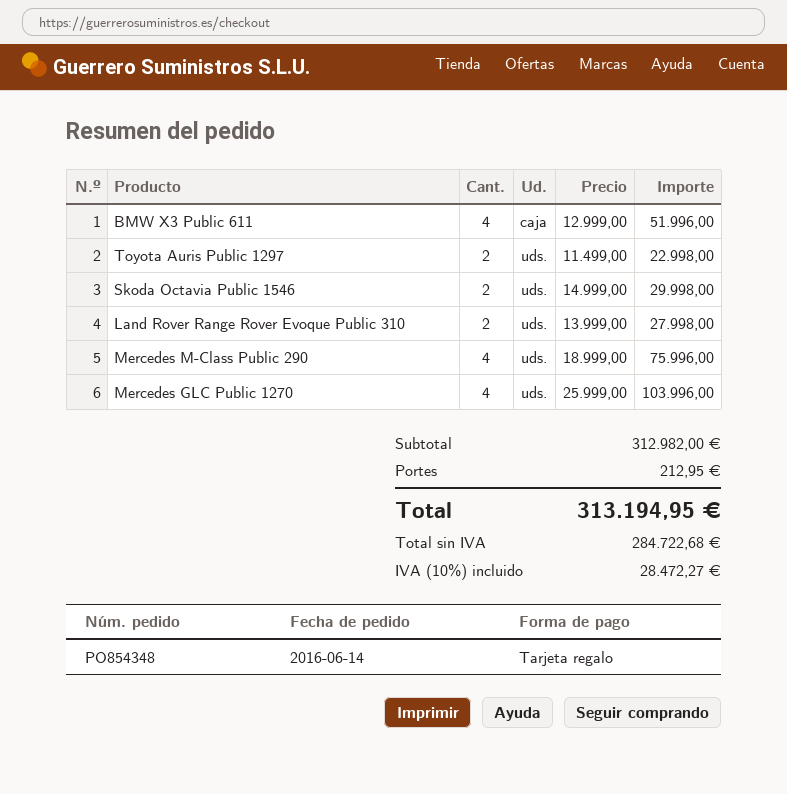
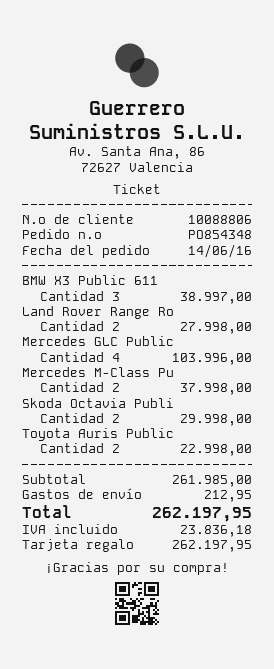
BMW X3 Public 611: 4 for 51996.00 -> 3 for 38997.00
Mercedes M-Class Public 290: 4 for 75996.00 -> 2 for 37998.00
subtotal: 312982.00 -> 261985.00
tax: 28472.27 -> 23836.18
total: 313194.95 -> 262197.95

